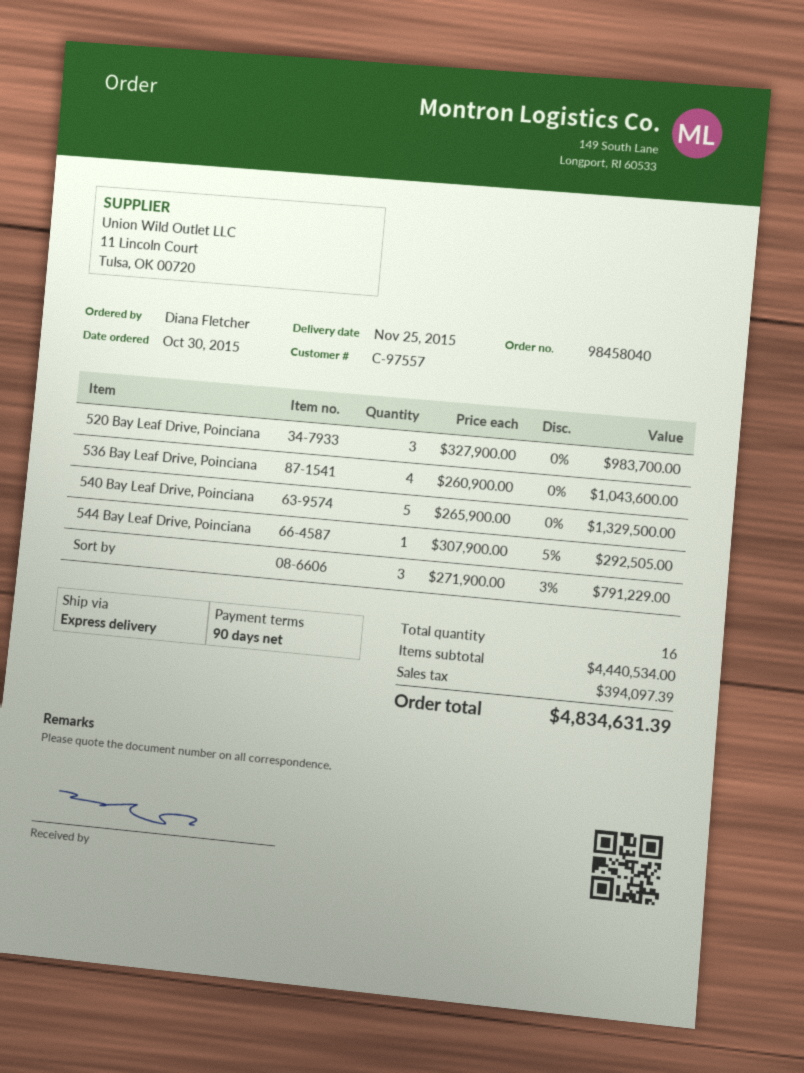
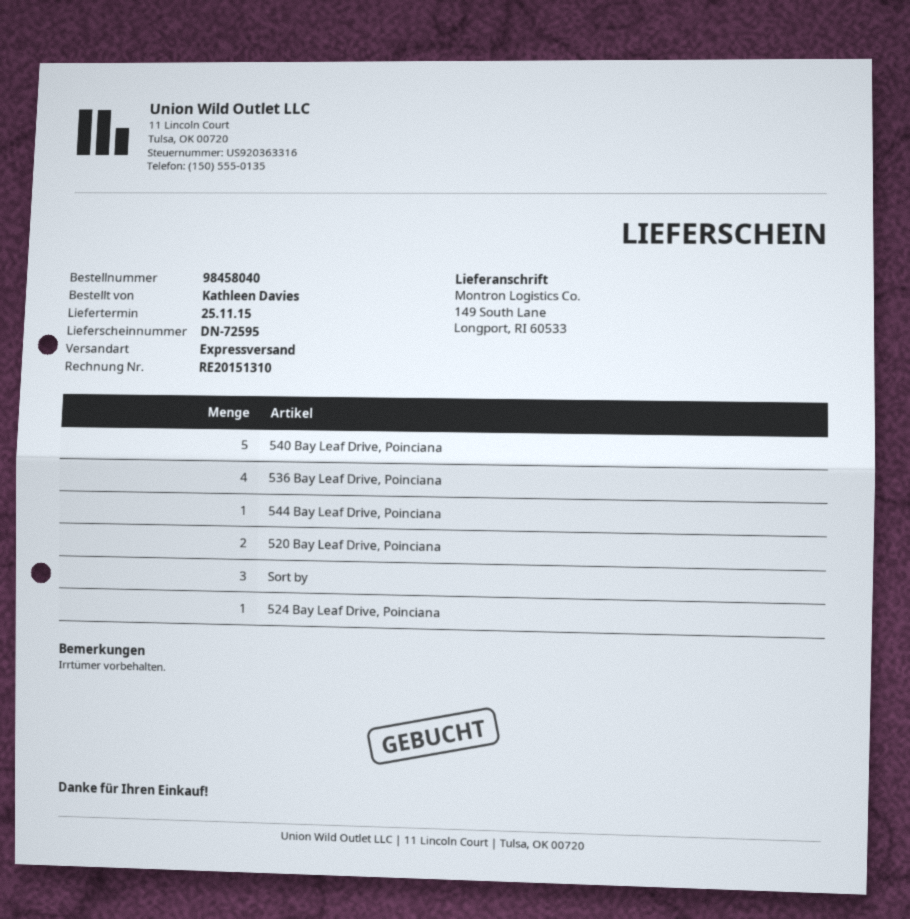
ordered by: Diana Fletcher -> Kathleen Davies
520 Bay Leaf Drive, Poinciana: 3 -> 2
524 Bay Leaf Drive, Poinciana: none -> 1

